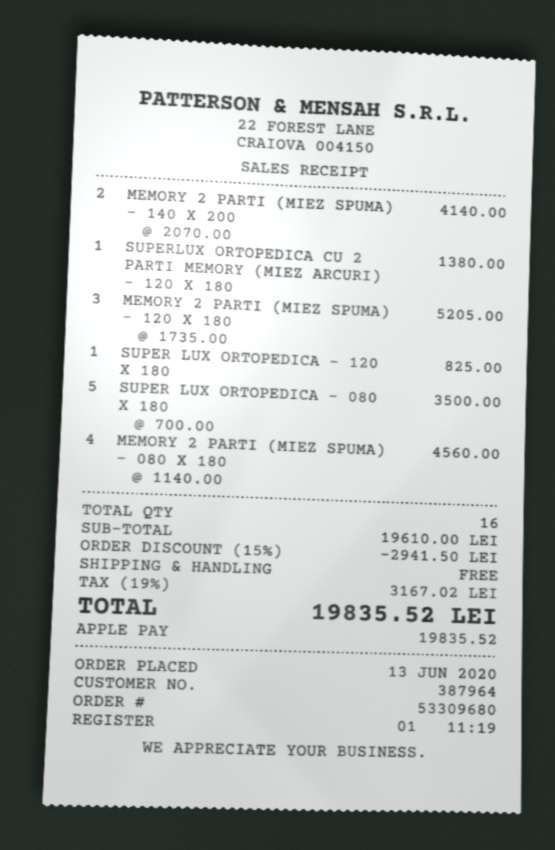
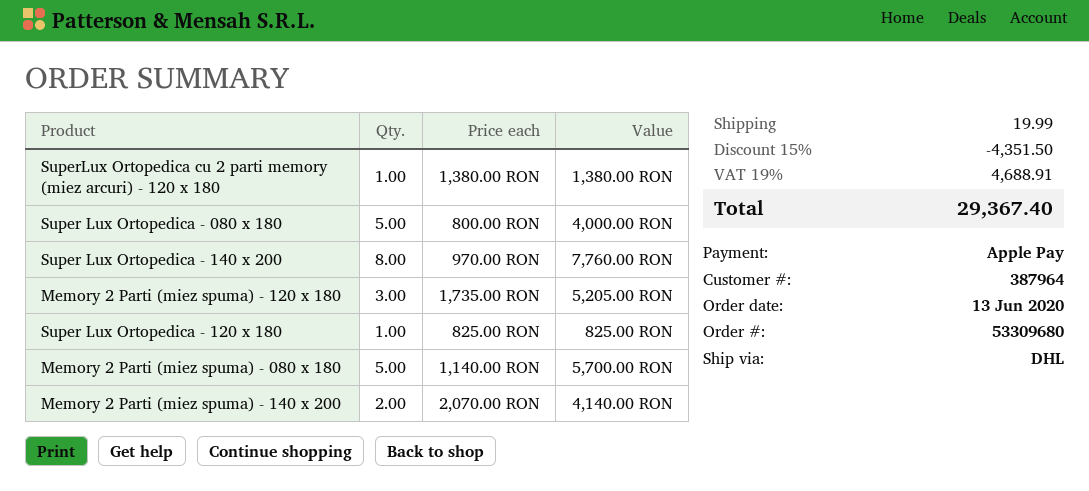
SUPER LUX ORTOPEDICA - 080 X 180: 5 x 700.00 = 3500.00 -> 5 x 800.00 = 4000.00
MEMORY 2 PARTI (MIEZ SPUMA) - 080 X 180: 4 x 1140.00 = 4560.00 -> 5 x 1140.00 = 5700.00
Super Lux Ortopedica - 140 x 200: none -> 8 x 970.00 = 7760.00
discount: 15% = 2941.50 -> 15% = 4351.50
shipping: 0.00 -> 19.99
tax: 19% = 3167.02 -> 19% = 4688.91
total: 19835.52 -> 29367.40

